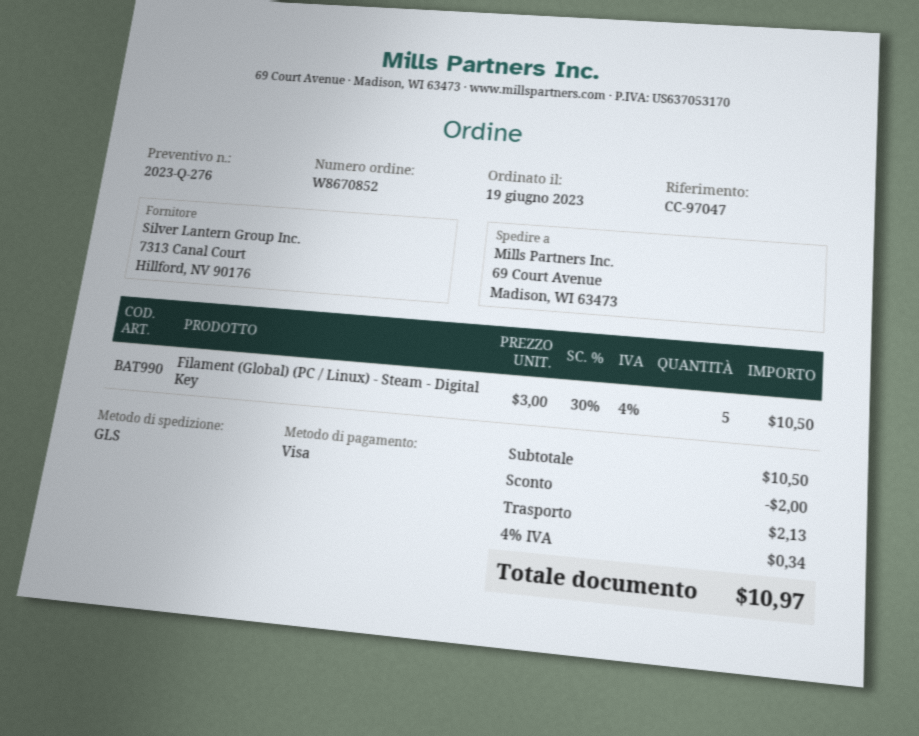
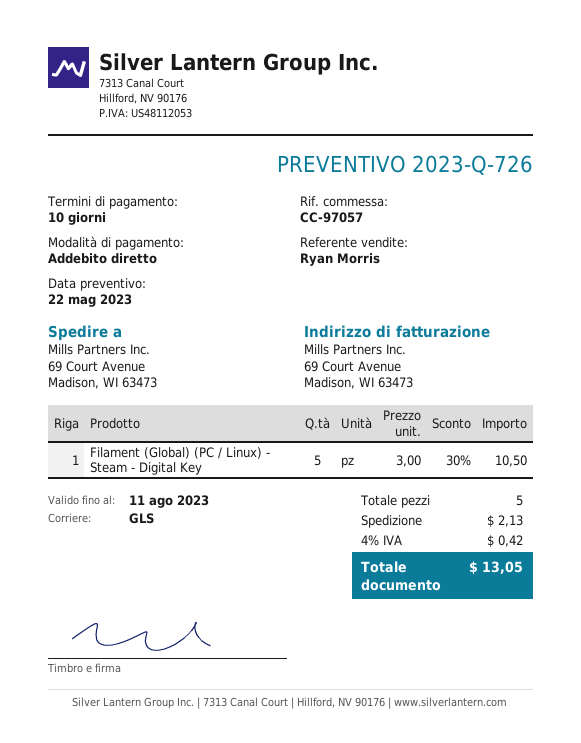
quote number: 2023-Q-276 -> 2023-Q-726
reference: CC-97047 -> CC-97057
payment method: Visa -> direct debit
discount: 2.00 -> none
tax: 4% = 0.34 -> 4% = 0.42
total: 10.97 -> 13.05

